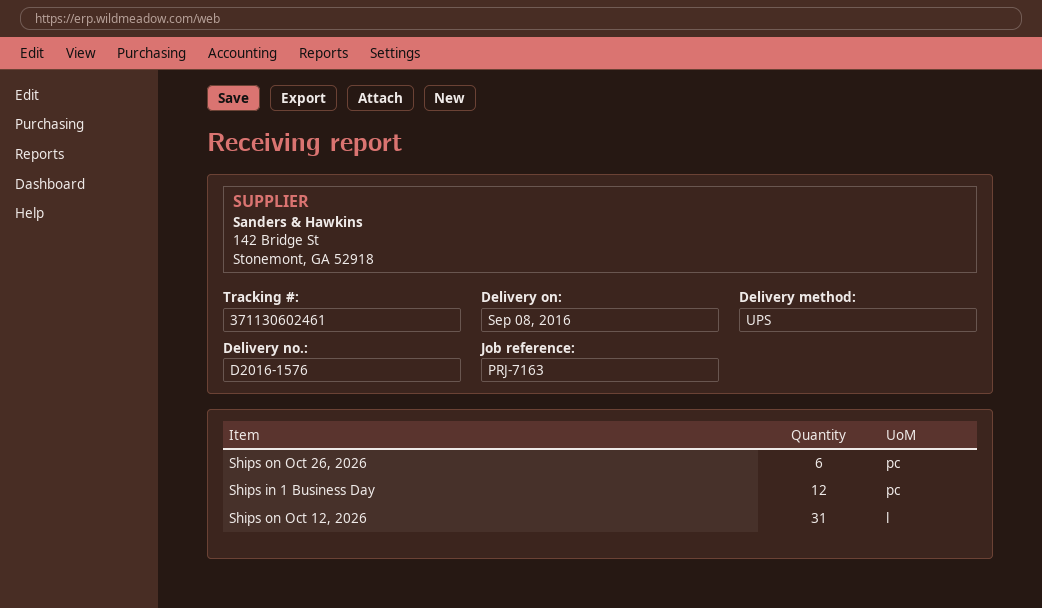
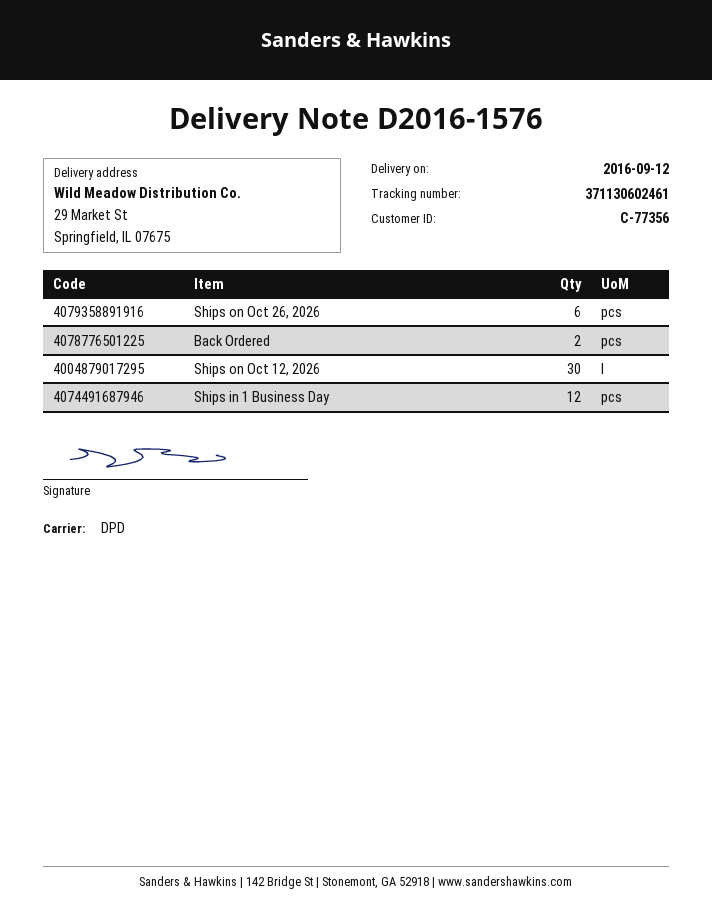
delivery date: 2016-09-08 -> 2016-09-12
shipping method: UPS -> DPD
Ships on Oct 12, 2026: 31 -> 30
Back Ordered: none -> 2

